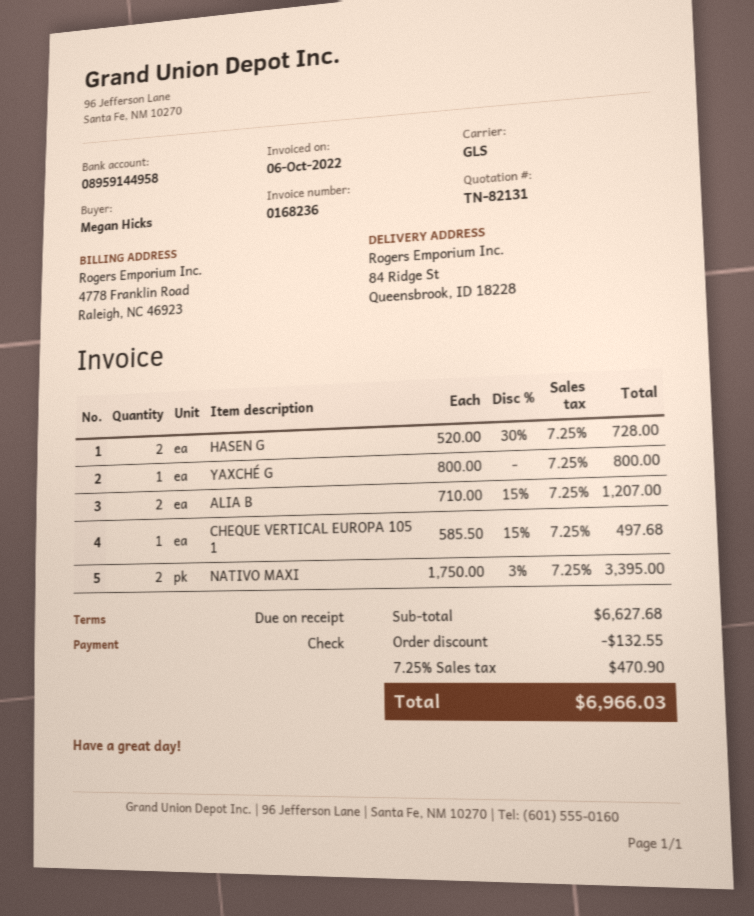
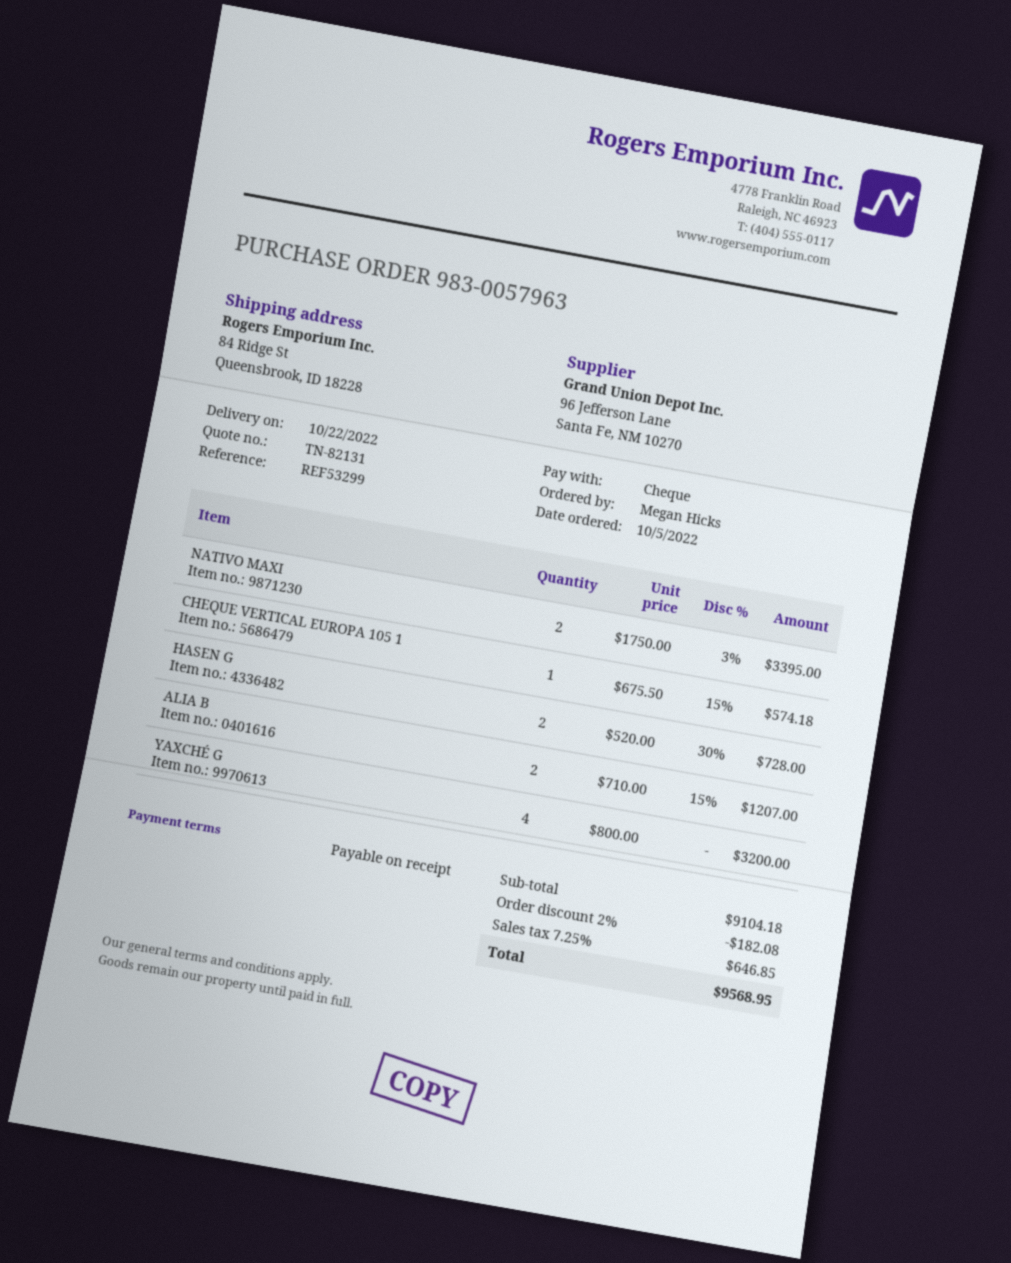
YAXCHÉ G: 1 x 800.00 = 800.00 -> 4 x 800.00 = 3200.00
CHEQUE VERTICAL EUROPA 105 1: 1 x 585.50 - 15% = 497.68 -> 1 x 675.50 - 15% = 574.18
subtotal: 6627.68 -> 9104.18
discount: 132.55 -> 182.08
tax: 7.25% = 470.90 -> 7.25% = 646.85
total: 6966.03 -> 9568.95

